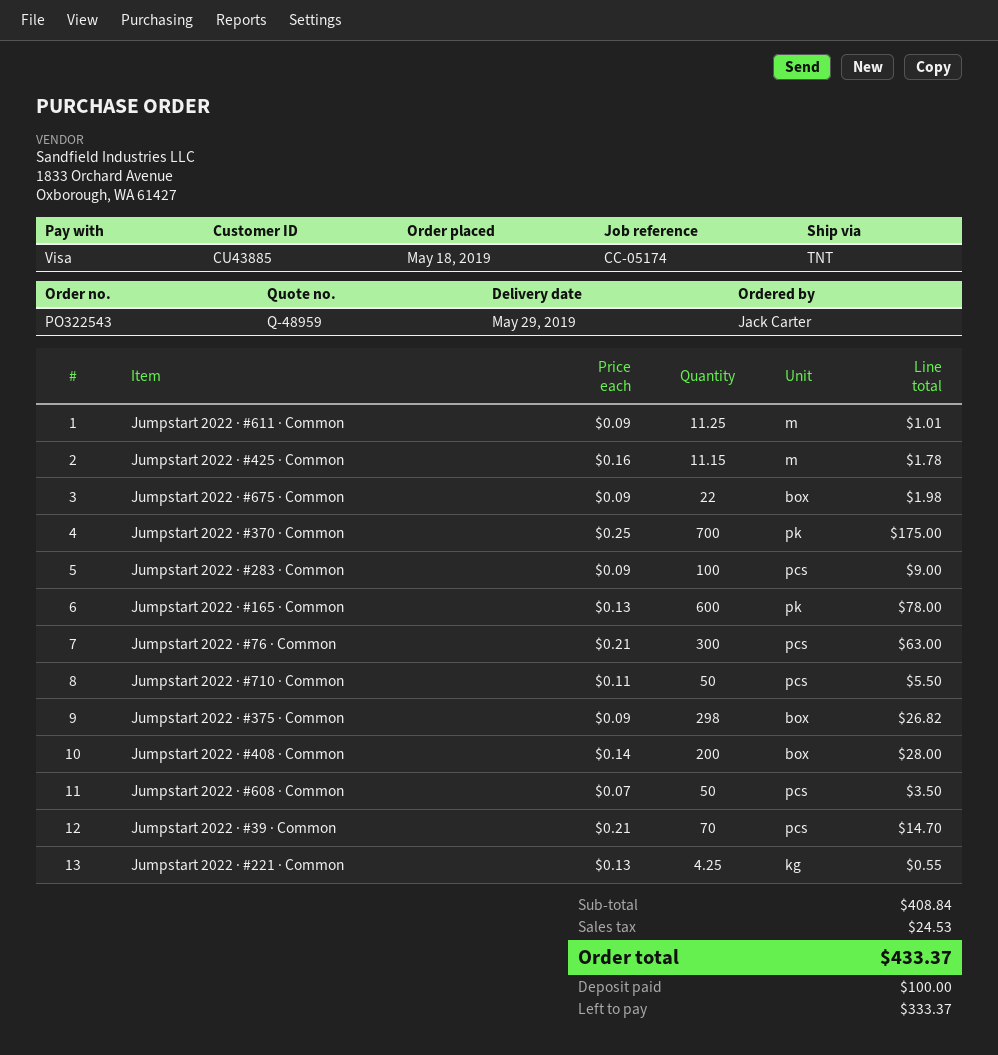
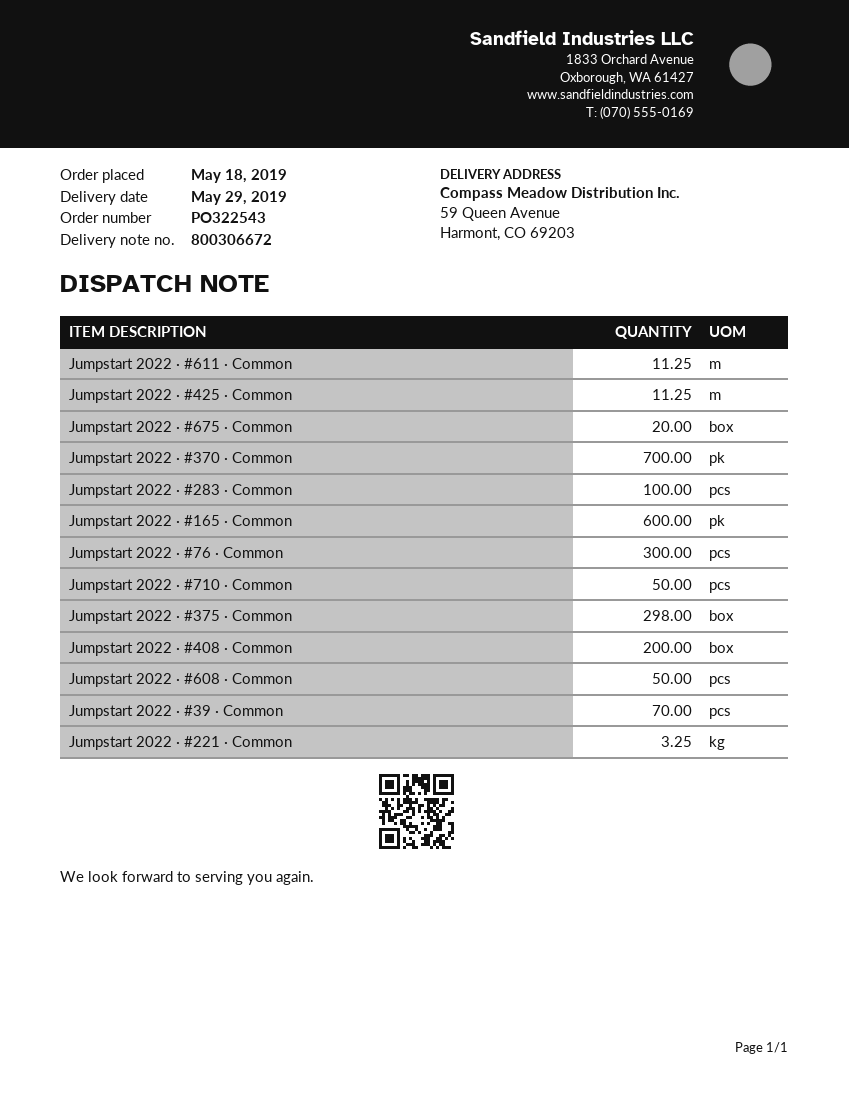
Jumpstart 2022 · #425 · Common: 11.15 -> 11.25
Jumpstart 2022 · #675 · Common: 22 -> 20
Jumpstart 2022 · #221 · Common: 4.25 -> 3.25

